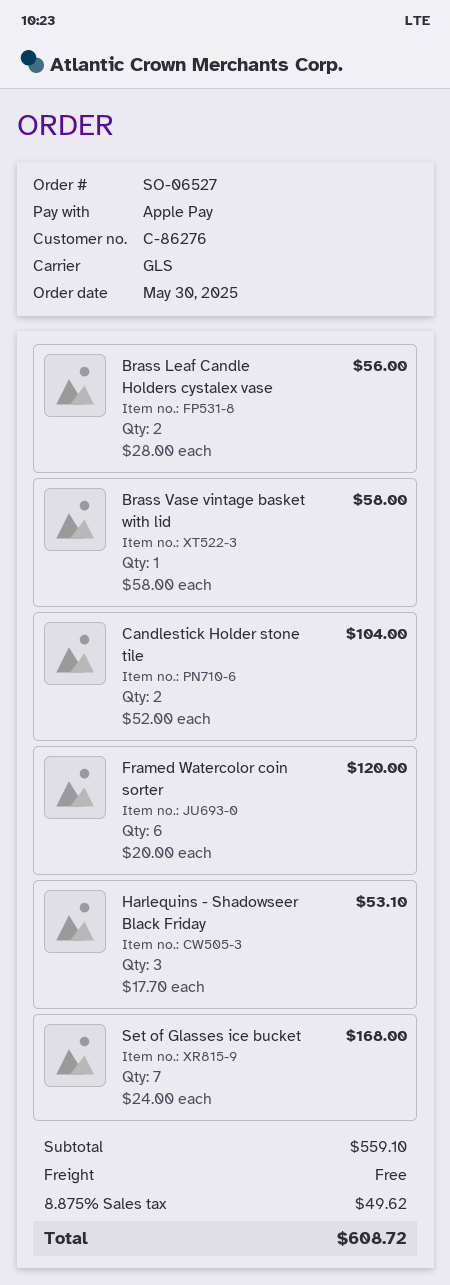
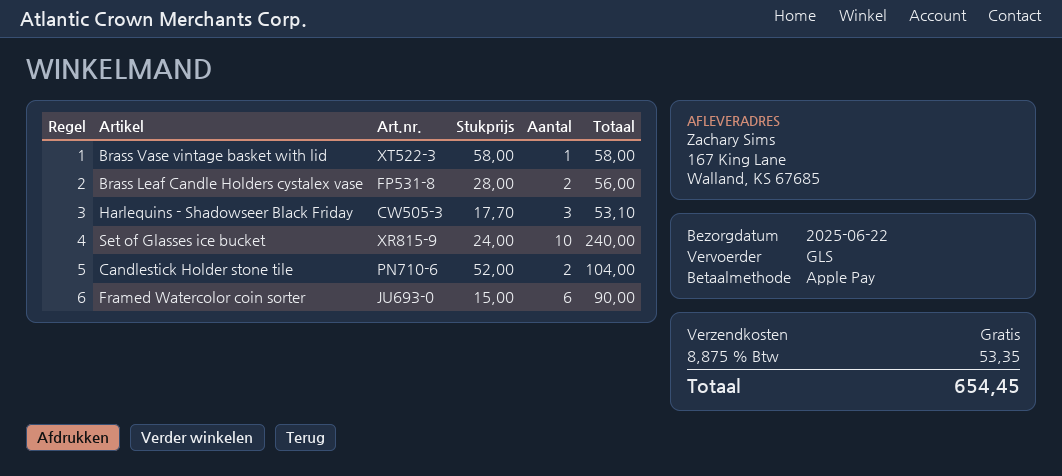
Framed Watercolor coin sorter: 6 x 20.00 = 120.00 -> 6 x 15.00 = 90.00
Set of Glasses ice bucket: 7 x 24.00 = 168.00 -> 10 x 24.00 = 240.00
tax: 8.875% = 49.62 -> 8.875% = 53.35
total: 608.72 -> 654.45

